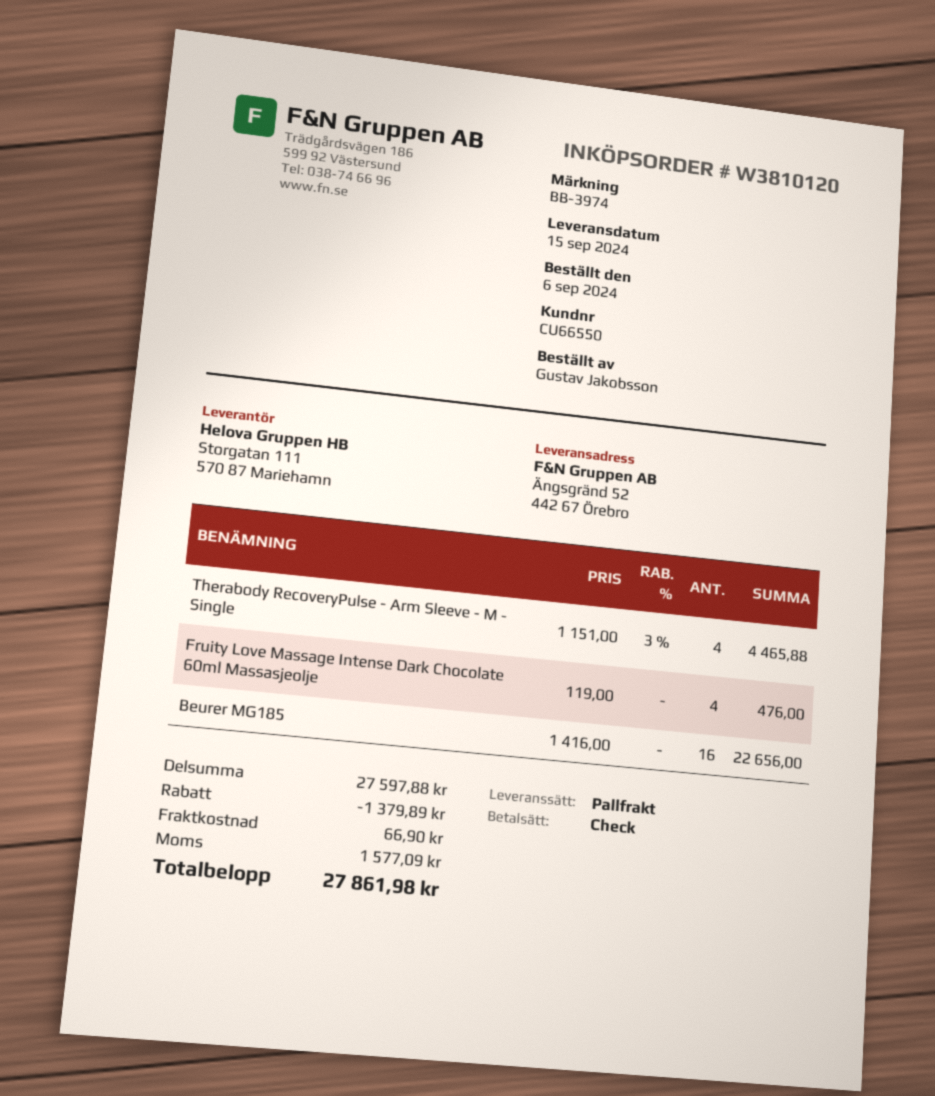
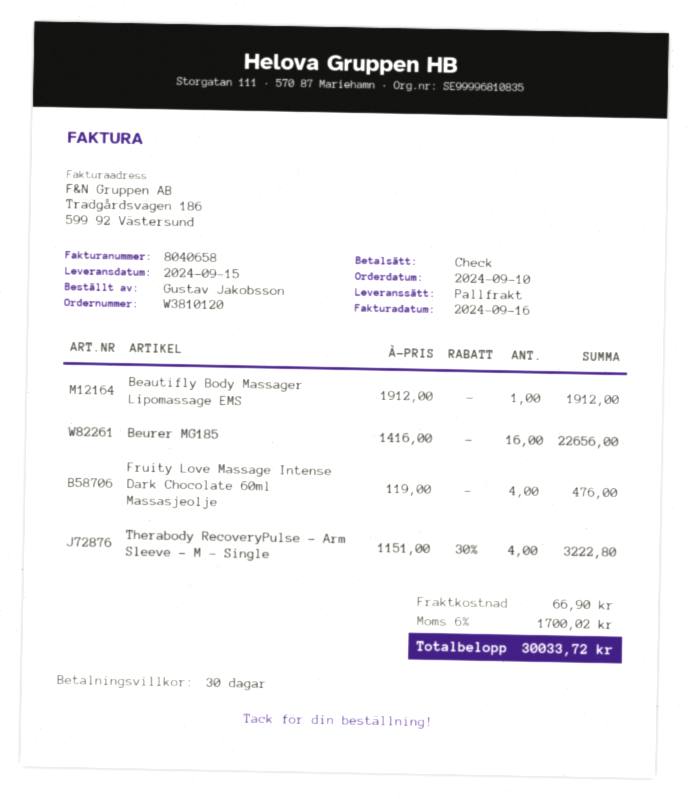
order date: 2024-09-06 -> 2024-09-10
Therabody RecoveryPulse - Arm Sleeve - M - Single: 4 x 1151.00 - 3% = 4465.88 -> 4 x 1151.00 - 30% = 3222.80
Beautifly Body Massager Lipomassage EMS: none -> 1 x 1912.00 = 1912.00
discount: 1379.89 -> none
tax: 1577.09 -> 1700.02
total: 27861.98 -> 30033.72

